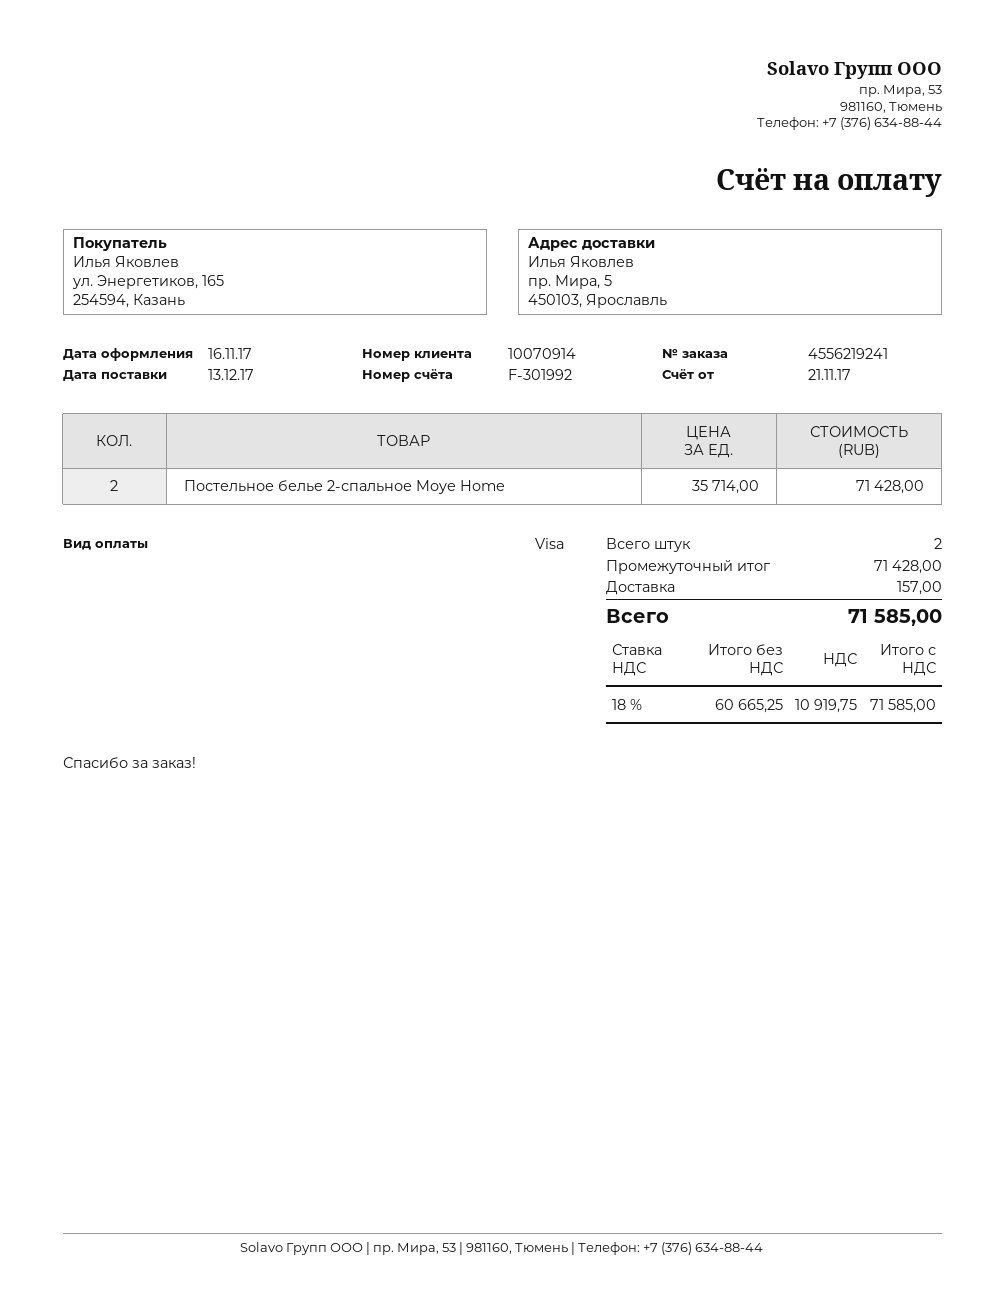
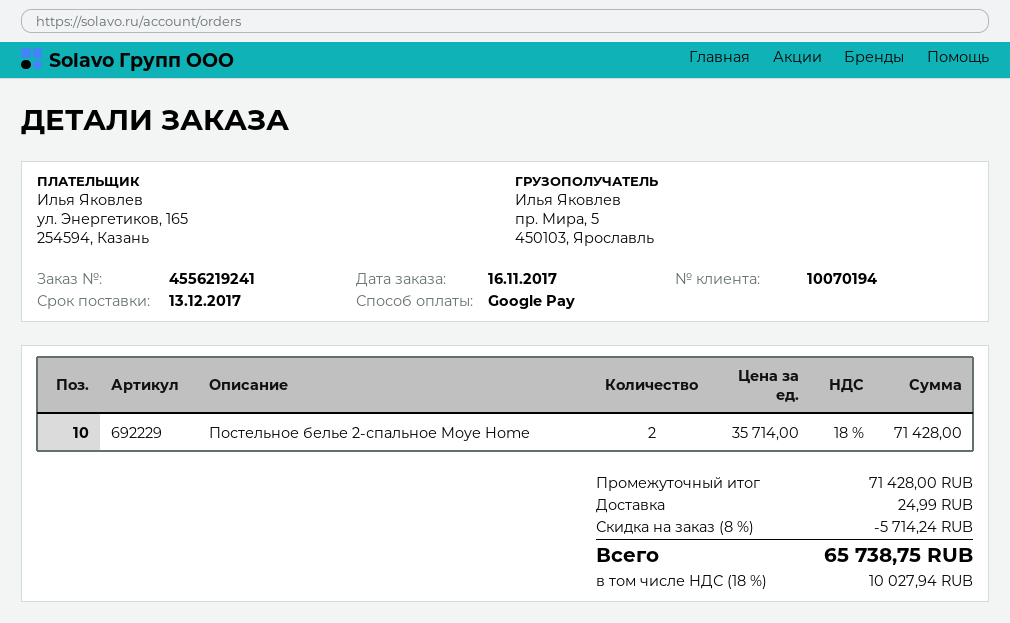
customer number: 10070914 -> 10070194
payment method: Visa -> Google Pay
discount: none -> 8% = 5714.24
shipping: 157.00 -> 24.99
tax: 18% = 10919.75 -> 18% = 10027.94
total: 71585.00 -> 65738.75

